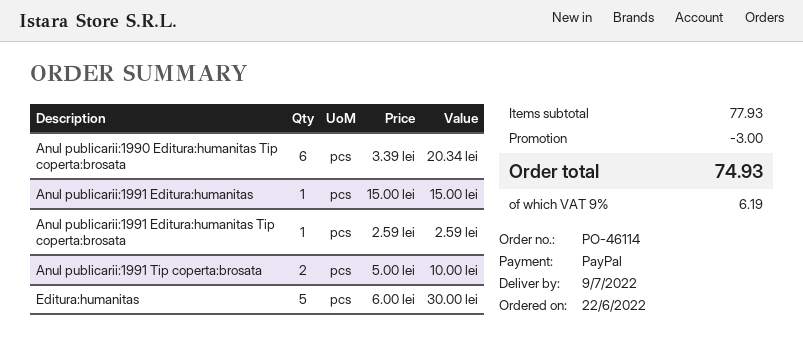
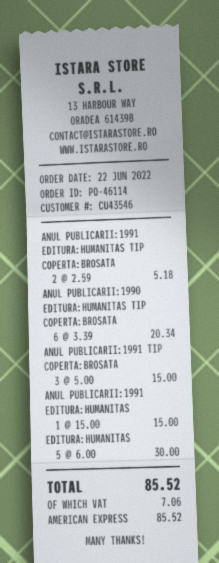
payment method: PayPal -> American Express
Anul publicarii:1991 Editura:humanitas Tip coperta:brosata: 1 x 2.59 = 2.59 -> 2 x 2.59 = 5.18
Anul publicarii:1991 Tip coperta:brosata: 2 x 5.00 = 10.00 -> 3 x 5.00 = 15.00
discount: 3.00 -> none
tax: 6.19 -> 7.06
total: 74.93 -> 85.52

